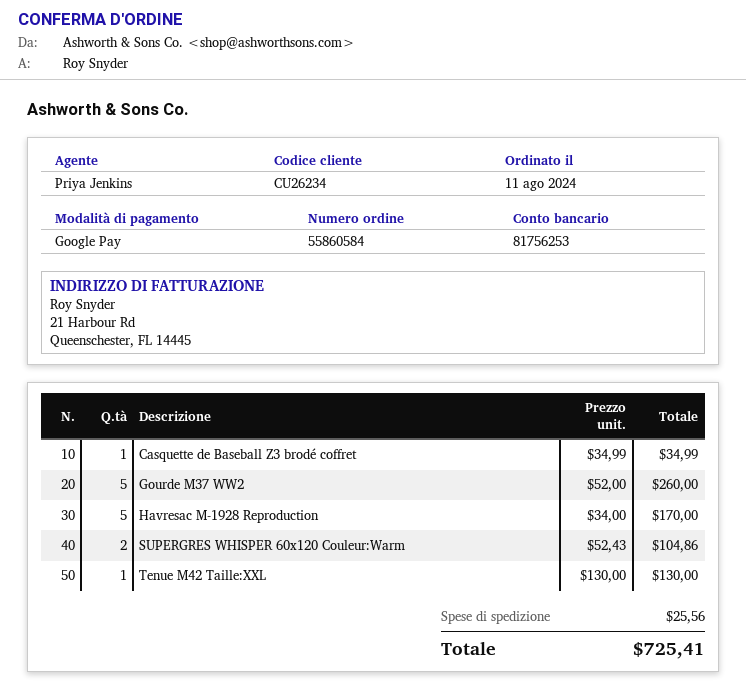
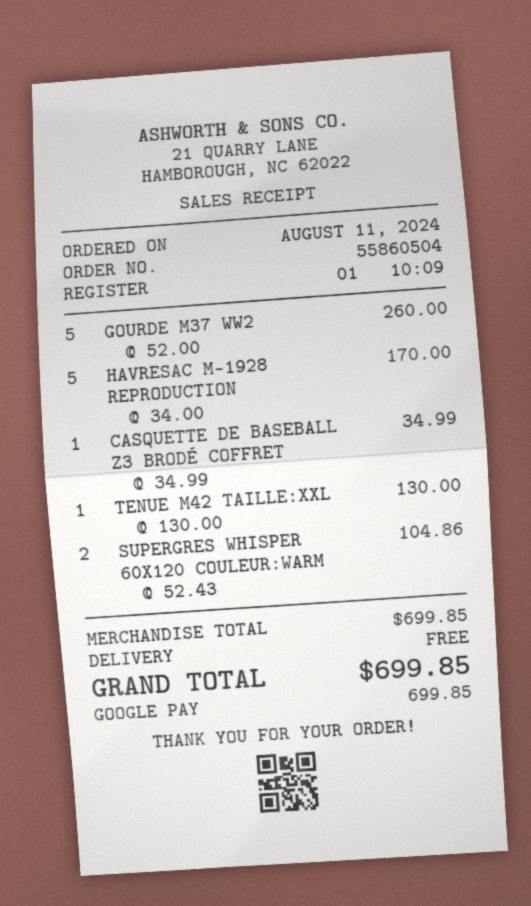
order number: 55860584 -> 55860504
shipping: 25.56 -> 0.00
total: 725.41 -> 699.85

